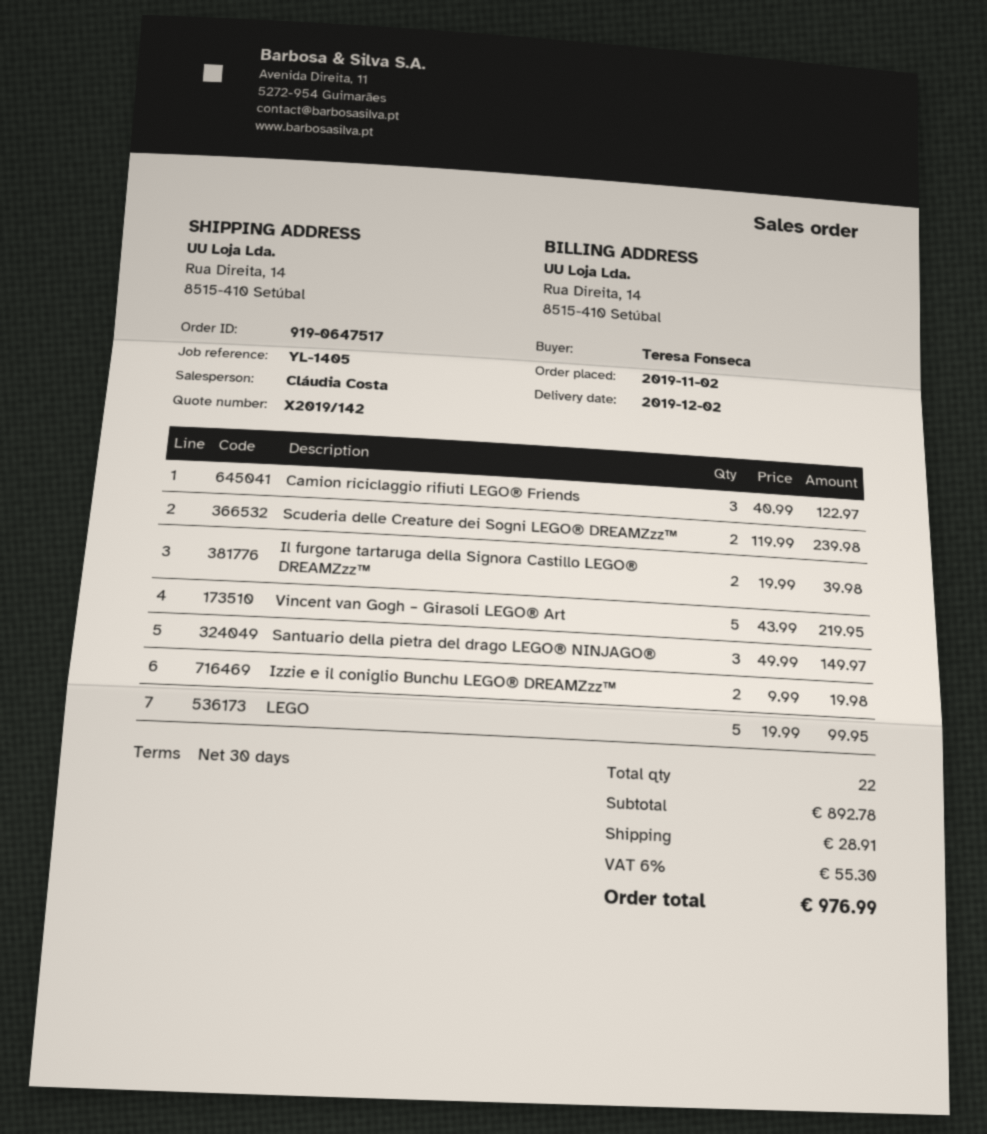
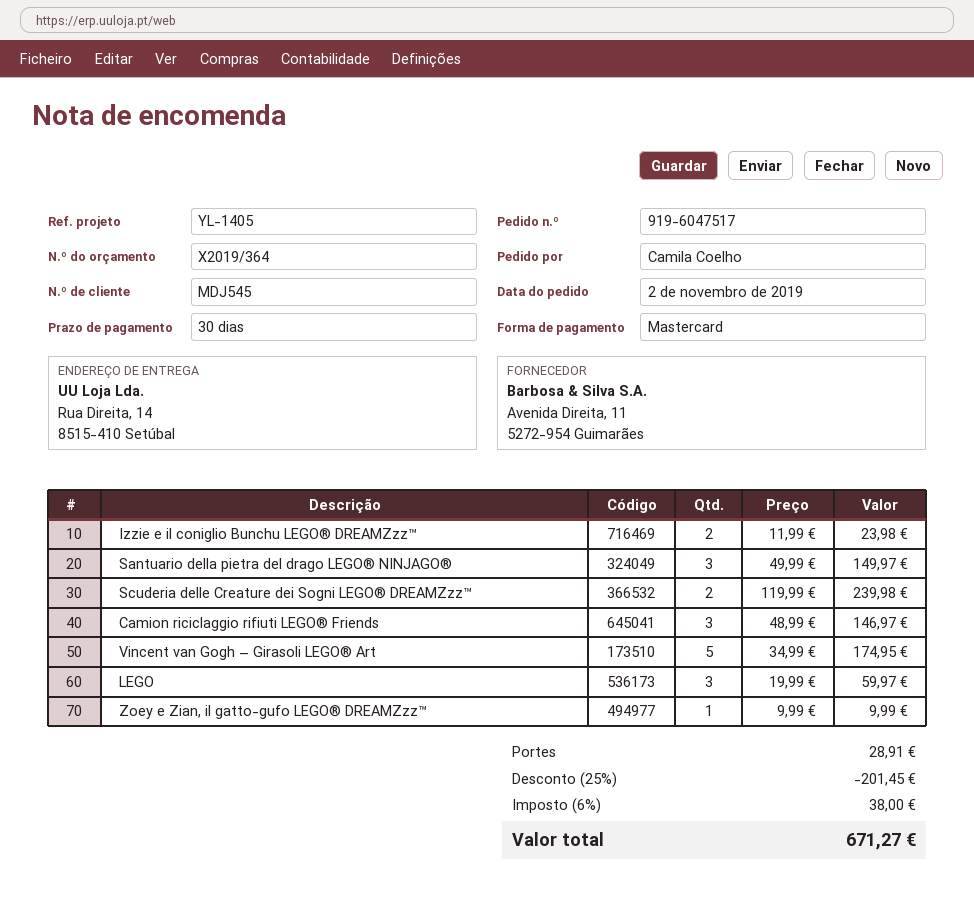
quote number: X2019/142 -> X2019/364
order number: 919-0647517 -> 919-6047517
ordered by: Teresa Fonseca -> Camila Coelho
Camion riciclaggio rifiuti LEGO® Friends: 3 x 40.99 = 122.97 -> 3 x 48.99 = 146.97
Il furgone tartaruga della Signora Castillo LEGO® DREAMZzz™: 2 x 19.99 = 39.98 -> none
Vincent van Gogh – Girasoli LEGO® Art: 5 x 43.99 = 219.95 -> 5 x 34.99 = 174.95
Izzie e il coniglio Bunchu LEGO® DREAMZzz™: 2 x 9.99 = 19.98 -> 2 x 11.99 = 23.98
LEGO: 5 x 19.99 = 99.95 -> 3 x 19.99 = 59.97
Zoey e Zian, il gatto-gufo LEGO® DREAMZzz™: none -> 1 x 9.99 = 9.99
discount: none -> 25% = 201.45
tax: 6% = 55.30 -> 6% = 38.00
total: 976.99 -> 671.27

